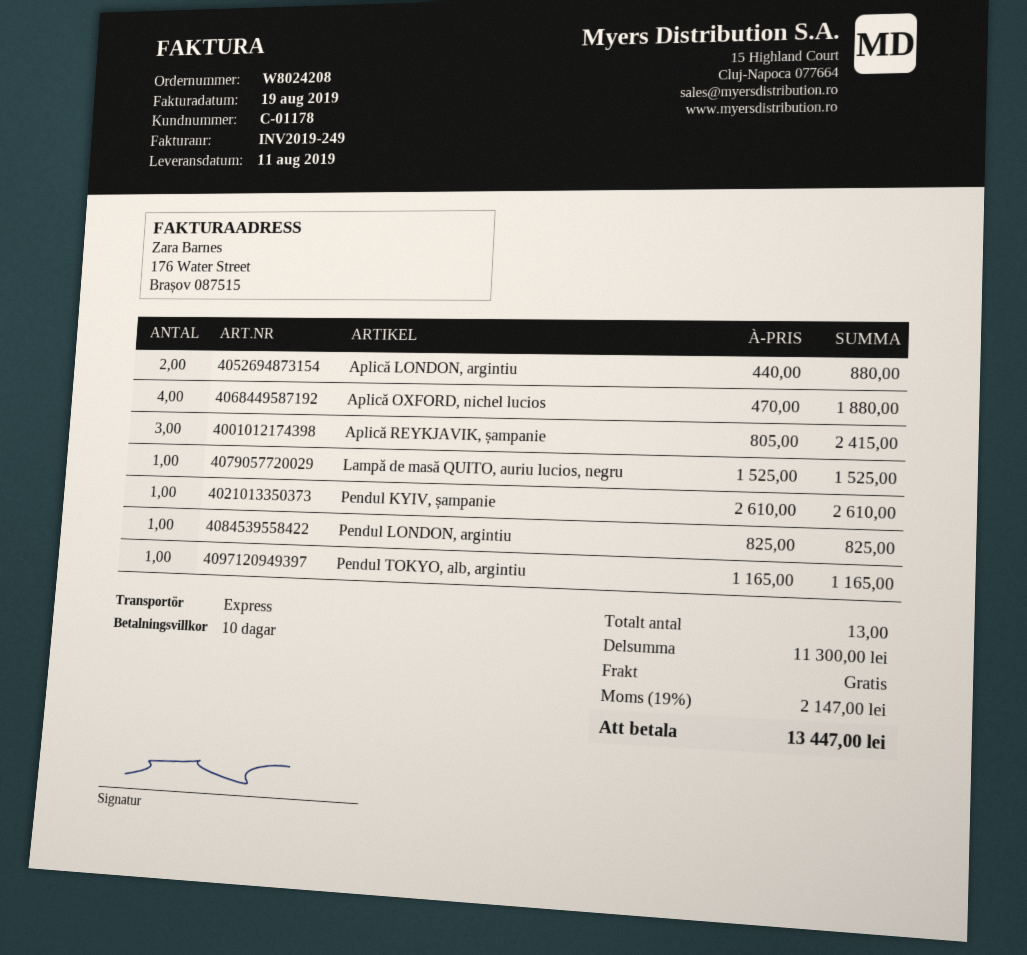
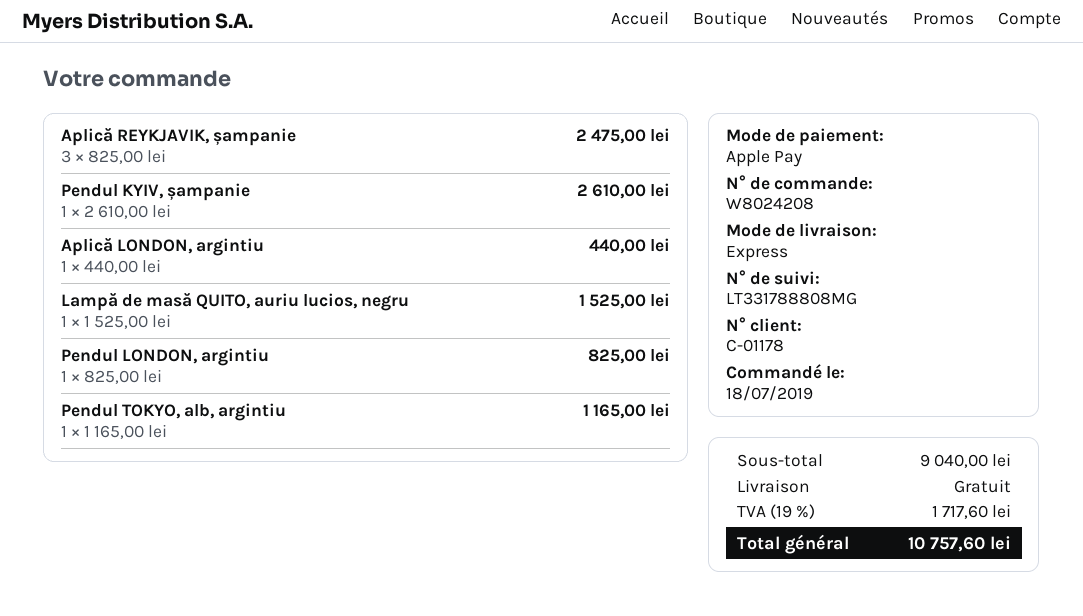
Aplică LONDON, argintiu: 2 x 440.00 = 880.00 -> 1 x 440.00 = 440.00
Aplică OXFORD, nichel lucios: 4 x 470.00 = 1880.00 -> none
Aplică REYKJAVIK, șampanie: 3 x 805.00 = 2415.00 -> 3 x 825.00 = 2475.00
subtotal: 11300.00 -> 9040.00
tax: 19% = 2147.00 -> 19% = 1717.60
total: 13447.00 -> 10757.60

